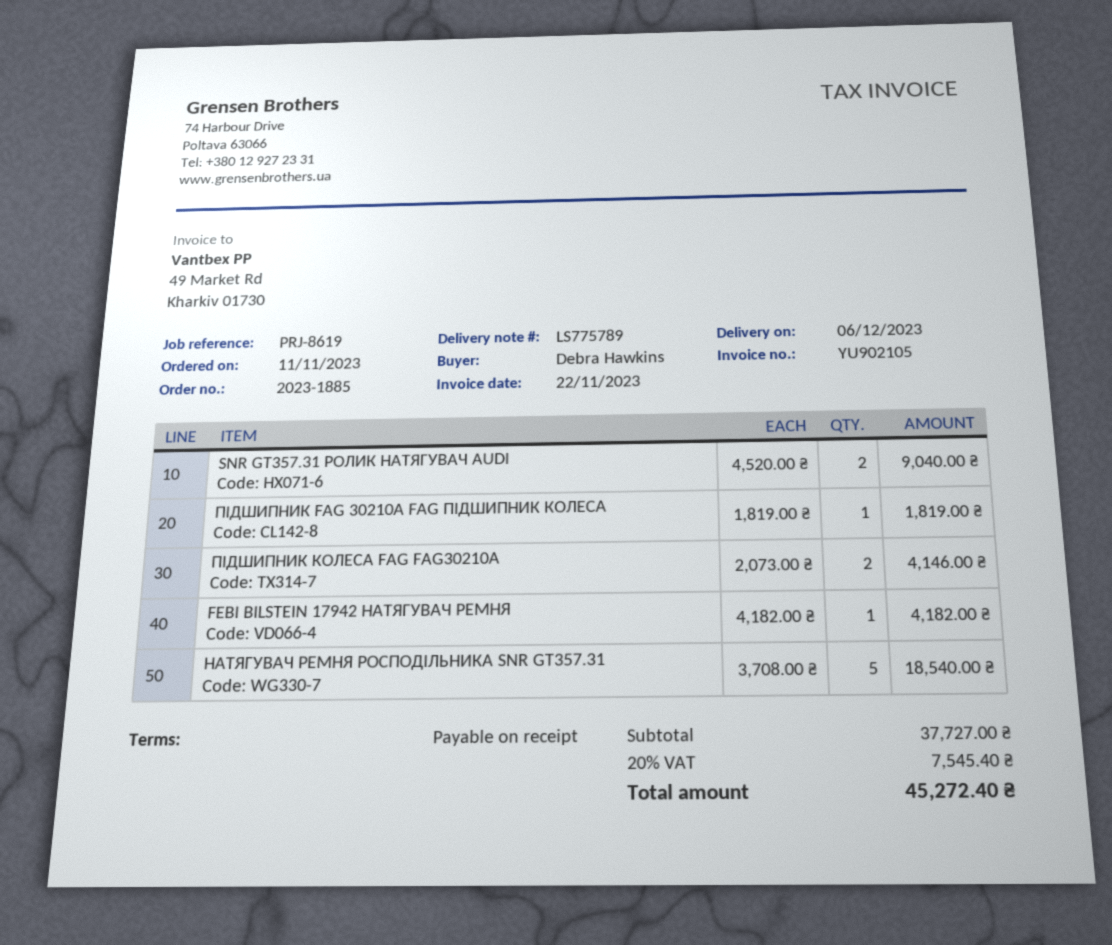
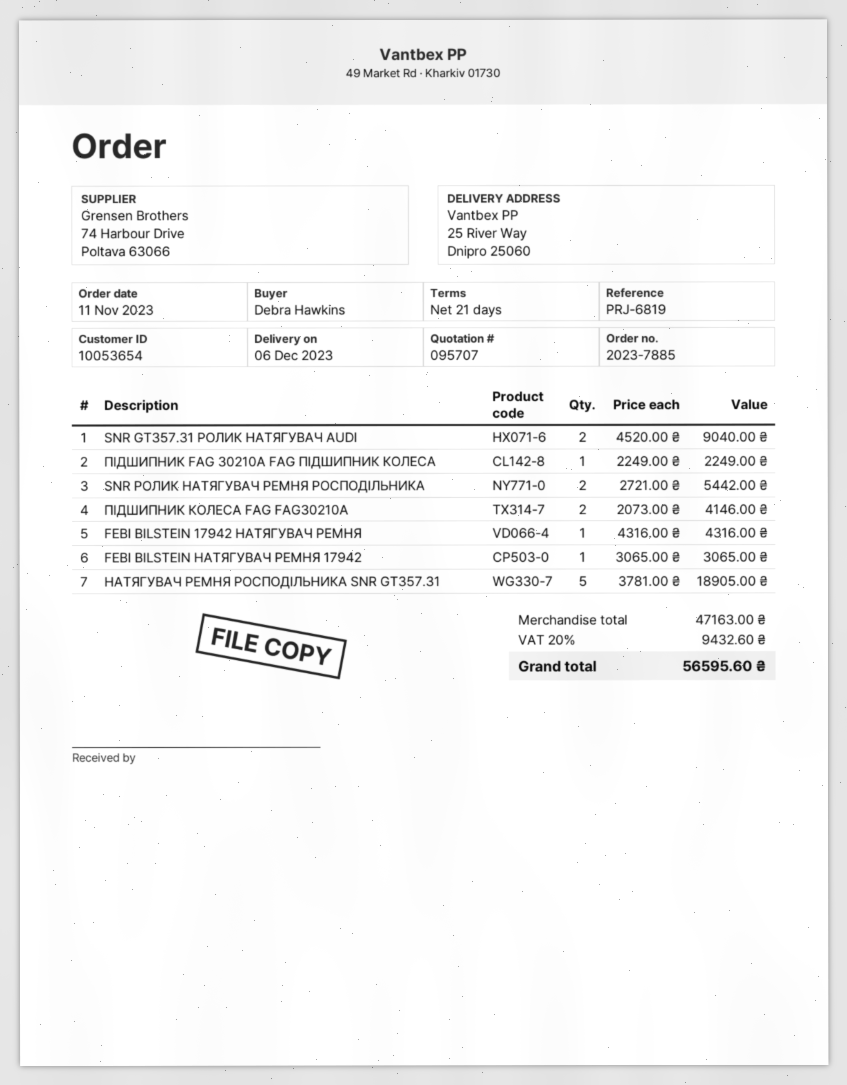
order number: 2023-1885 -> 2023-7885
payment terms: on receipt -> 21 days
reference: PRJ-8619 -> PRJ-6819
ПІДШИПНИК FAG 30210A FAG ПІДШИПНИК КОЛЕСА: 1 x 1819.00 = 1819.00 -> 1 x 2249.00 = 2249.00
FEBI BILSTEIN 17942 НАТЯГУВАЧ РЕМНЯ: 1 x 4182.00 = 4182.00 -> 1 x 4316.00 = 4316.00
НАТЯГУВАЧ РЕМНЯ РОСПОДІЛЬНИКА SNR GT357.31: 5 x 3708.00 = 18540.00 -> 5 x 3781.00 = 18905.00
SNR РОЛИК НАТЯГУВАЧ РЕМНЯ РОСПОДІЛЬНИКА: none -> 2 x 2721.00 = 5442.00
FEBI BILSTEIN НАТЯГУВАЧ РЕМНЯ 17942: none -> 1 x 3065.00 = 3065.00
subtotal: 37727.00 -> 47163.00
tax: 20% = 7545.40 -> 20% = 9432.60
total: 45272.40 -> 56595.60

